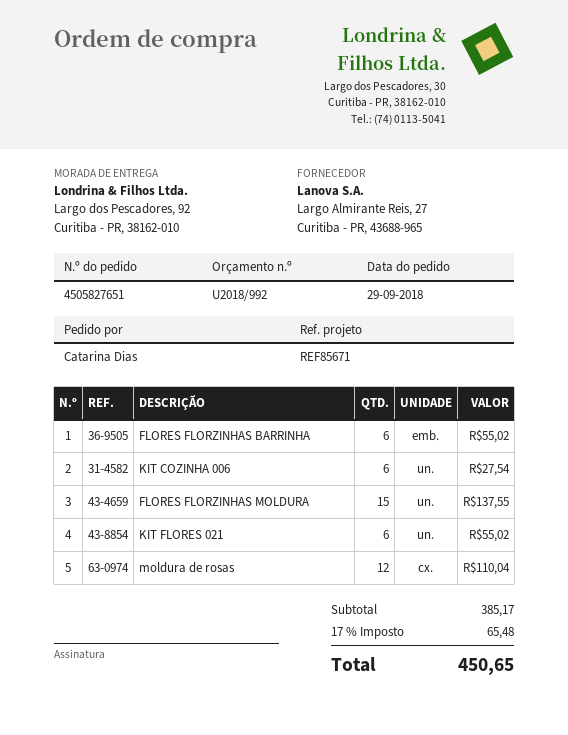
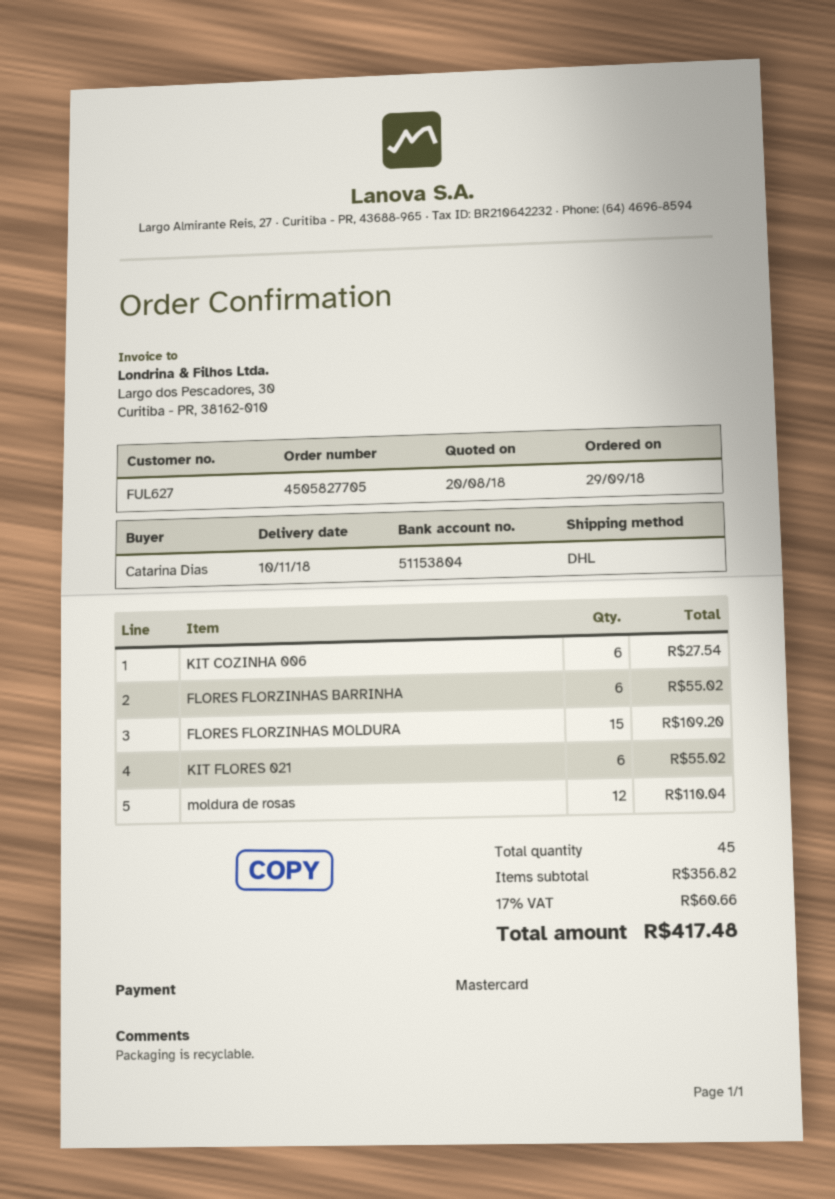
order number: 4505827651 -> 4505827705
FLORES FLORZINHAS MOLDURA: 15 for 137.55 -> 15 for 109.20
subtotal: 385.17 -> 356.82
tax: 17% = 65.48 -> 17% = 60.66
total: 450.65 -> 417.48

